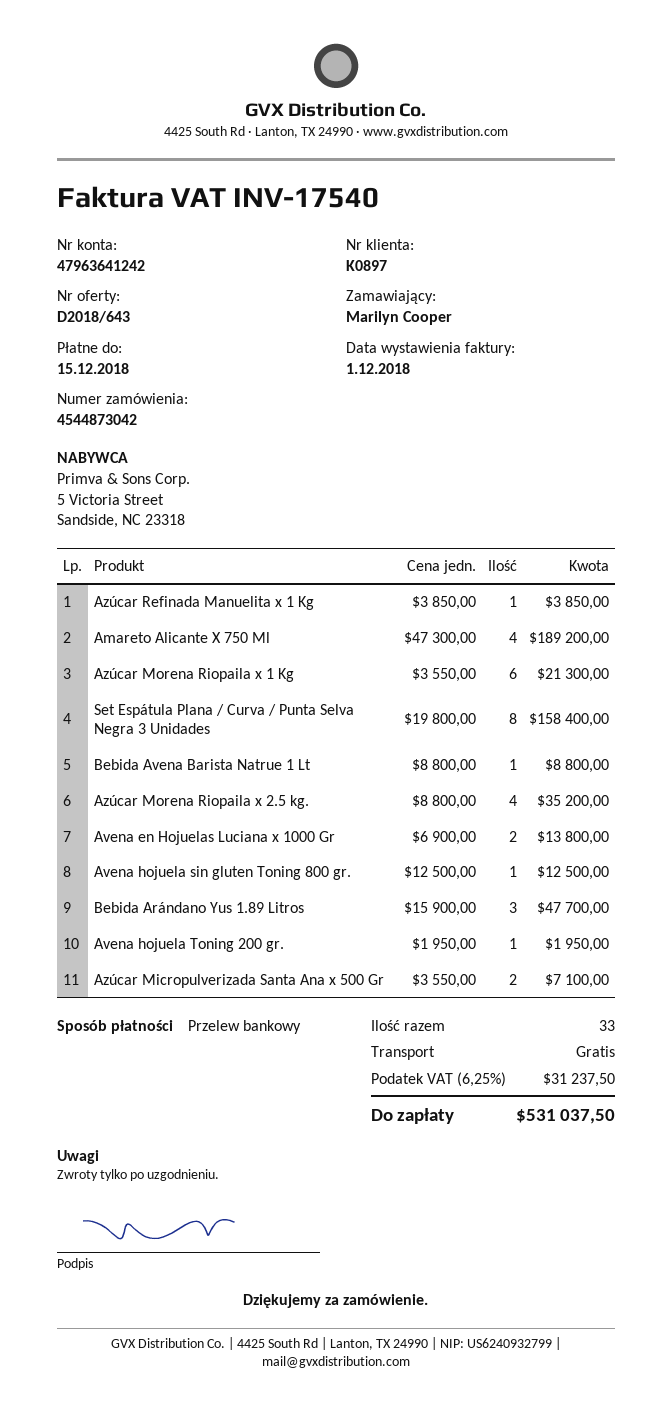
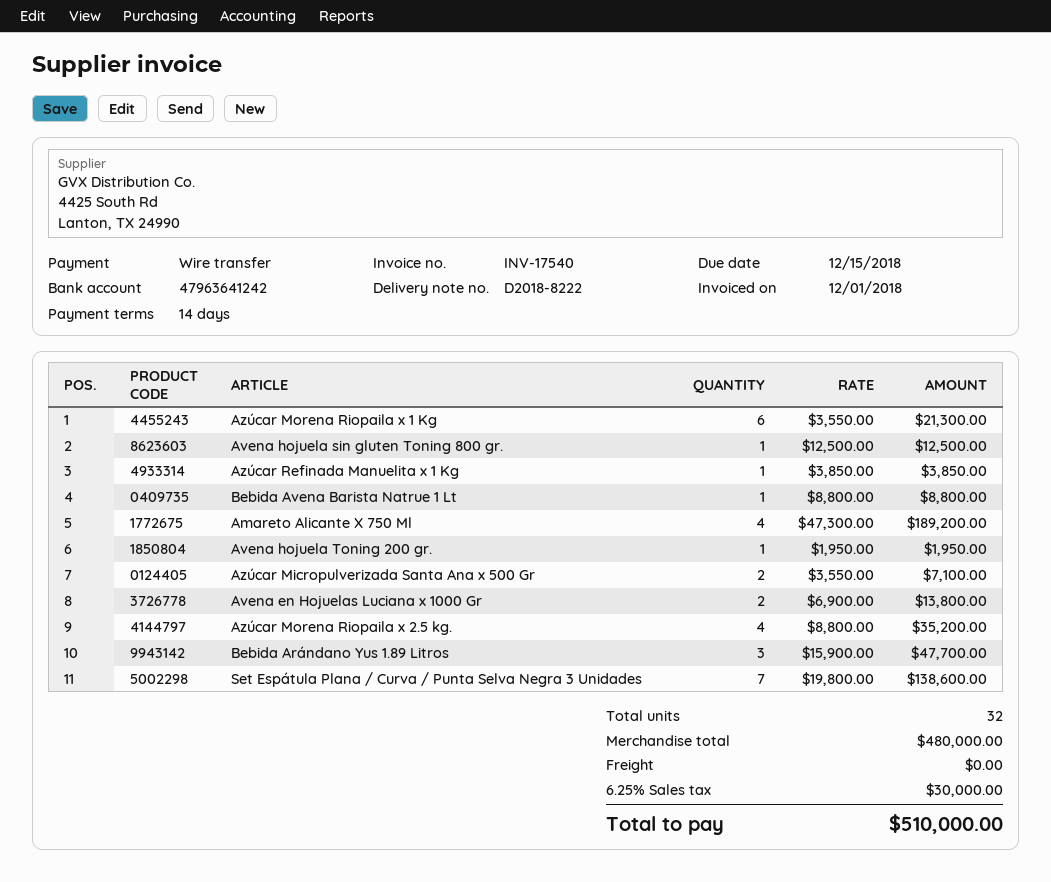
Set Espátula Plana / Curva / Punta Selva Negra 3 Unidades: 8 x 19800.00 = 158400.00 -> 7 x 19800.00 = 138600.00
total quantity: 33 -> 32
tax: 6.25% = 31237.50 -> 6.25% = 30000.00
total: 531037.50 -> 510000.00

